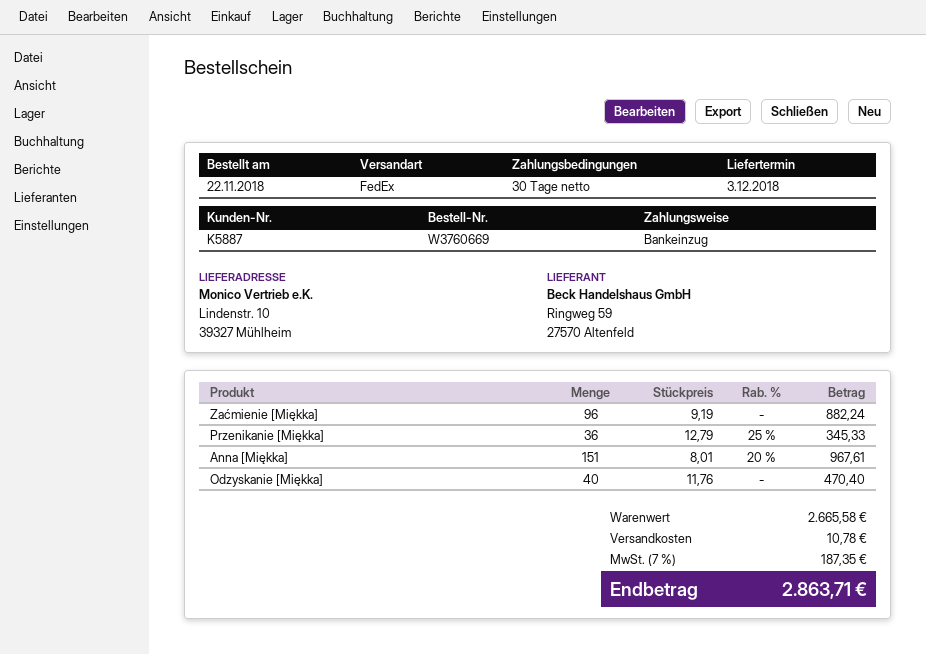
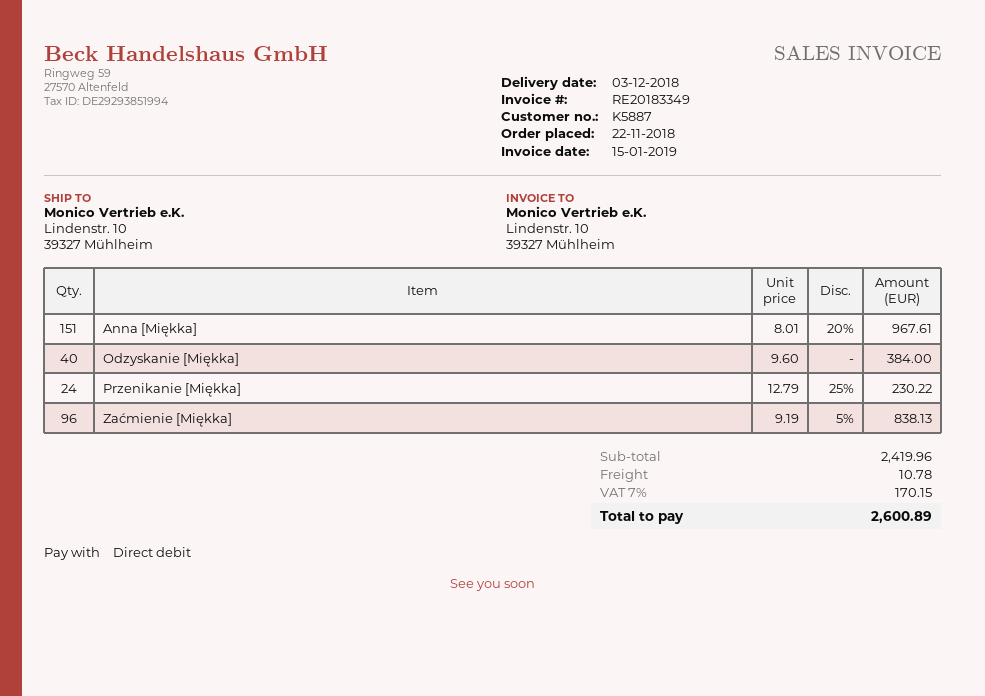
Zaćmienie [Miękka]: 96 x 9.19 = 882.24 -> 96 x 9.19 - 5% = 838.13
Przenikanie [Miękka]: 36 x 12.79 - 25% = 345.33 -> 24 x 12.79 - 25% = 230.22
Odzyskanie [Miękka]: 40 x 11.76 = 470.40 -> 40 x 9.60 = 384.00
subtotal: 2665.58 -> 2419.96
tax: 7% = 187.35 -> 7% = 170.15
total: 2863.71 -> 2600.89

